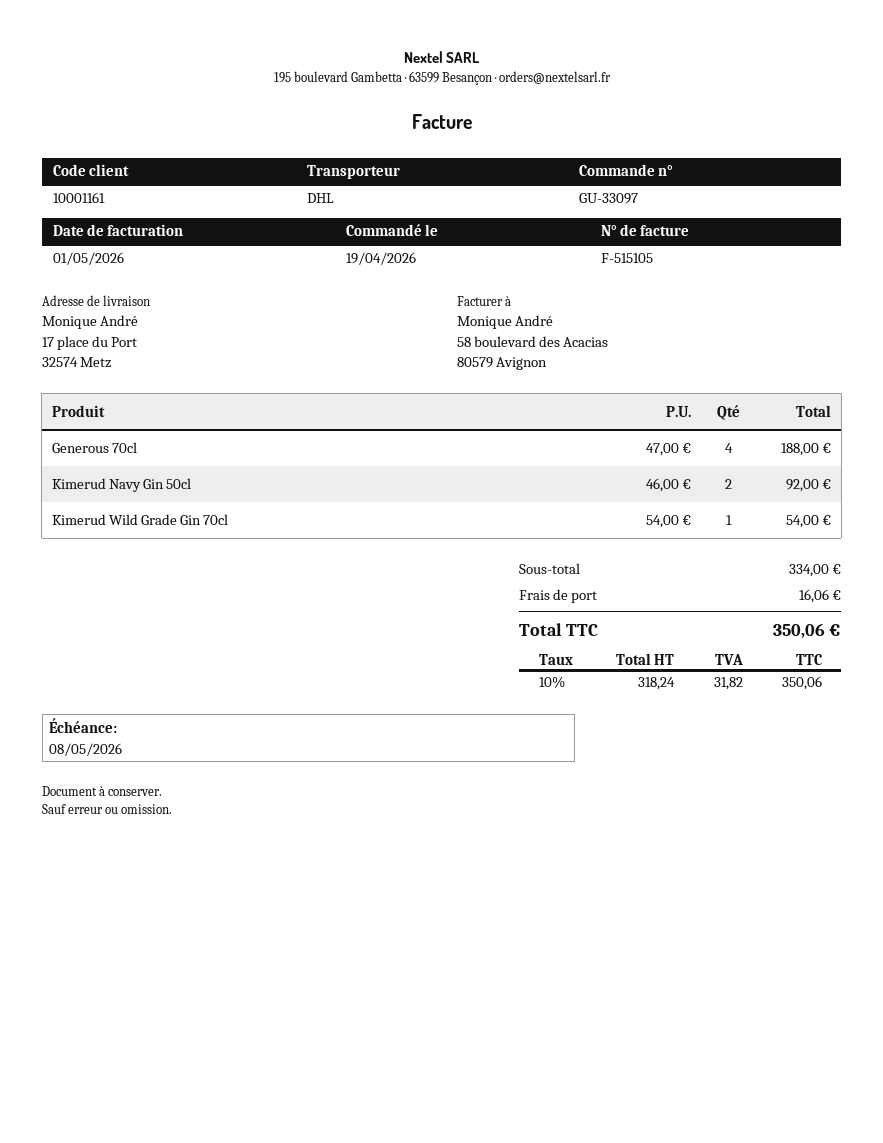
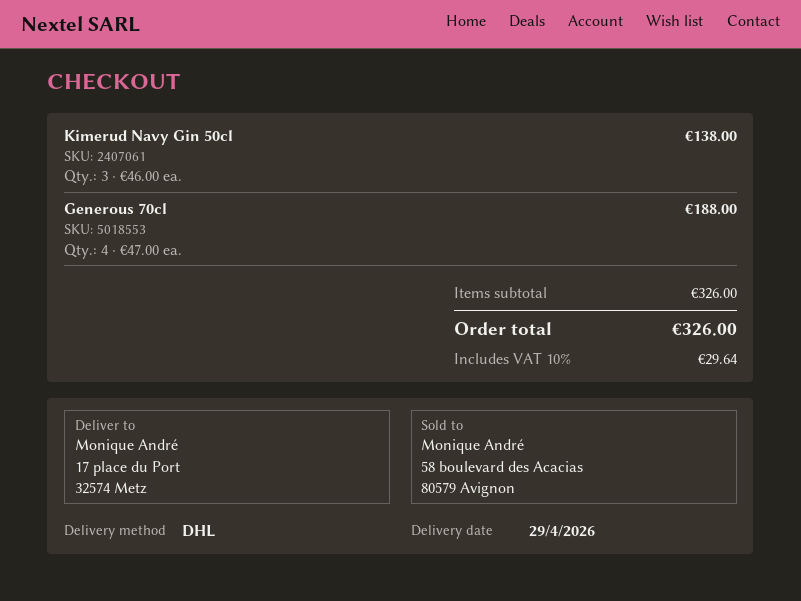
Kimerud Navy Gin 50cl: 2 x 46.00 = 92.00 -> 3 x 46.00 = 138.00
Kimerud Wild Grade Gin 70cl: 1 x 54.00 = 54.00 -> none
subtotal: 334.00 -> 326.00
shipping: 16.06 -> none
tax: 10% = 31.82 -> 10% = 29.64
total: 350.06 -> 326.00

